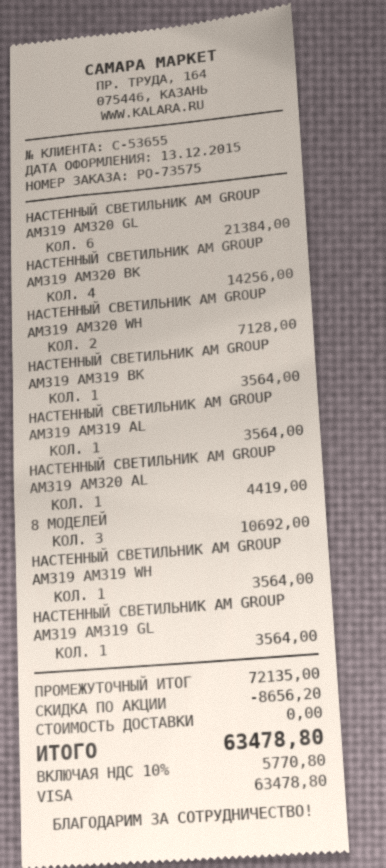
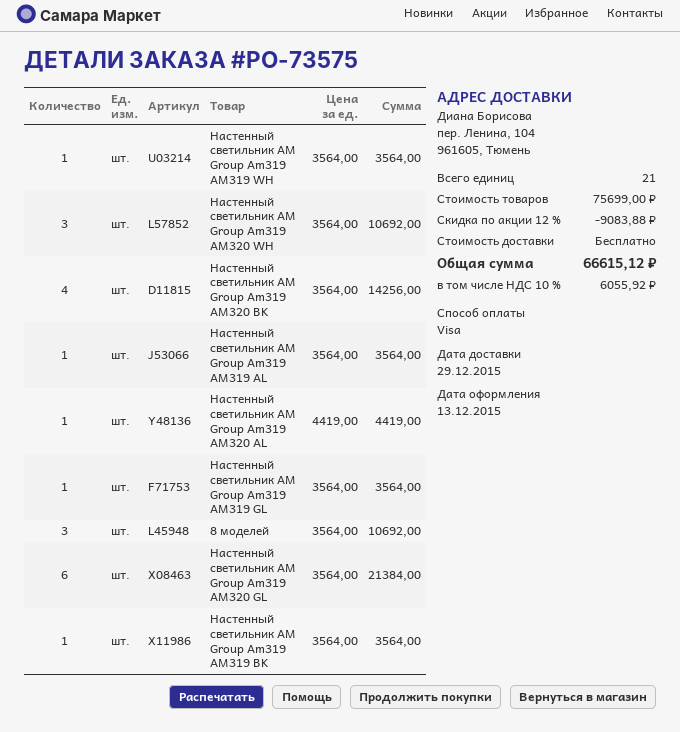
НАСТЕННЫЙ СВЕТИЛЬНИК AM GROUP AM319 AM320 WH: 2 for 7128.00 -> 3 for 10692.00
subtotal: 72135.00 -> 75699.00
discount: 8656.20 -> 9083.88
tax: 10% = 5770.80 -> 10% = 6055.92
total: 63478.80 -> 66615.12

